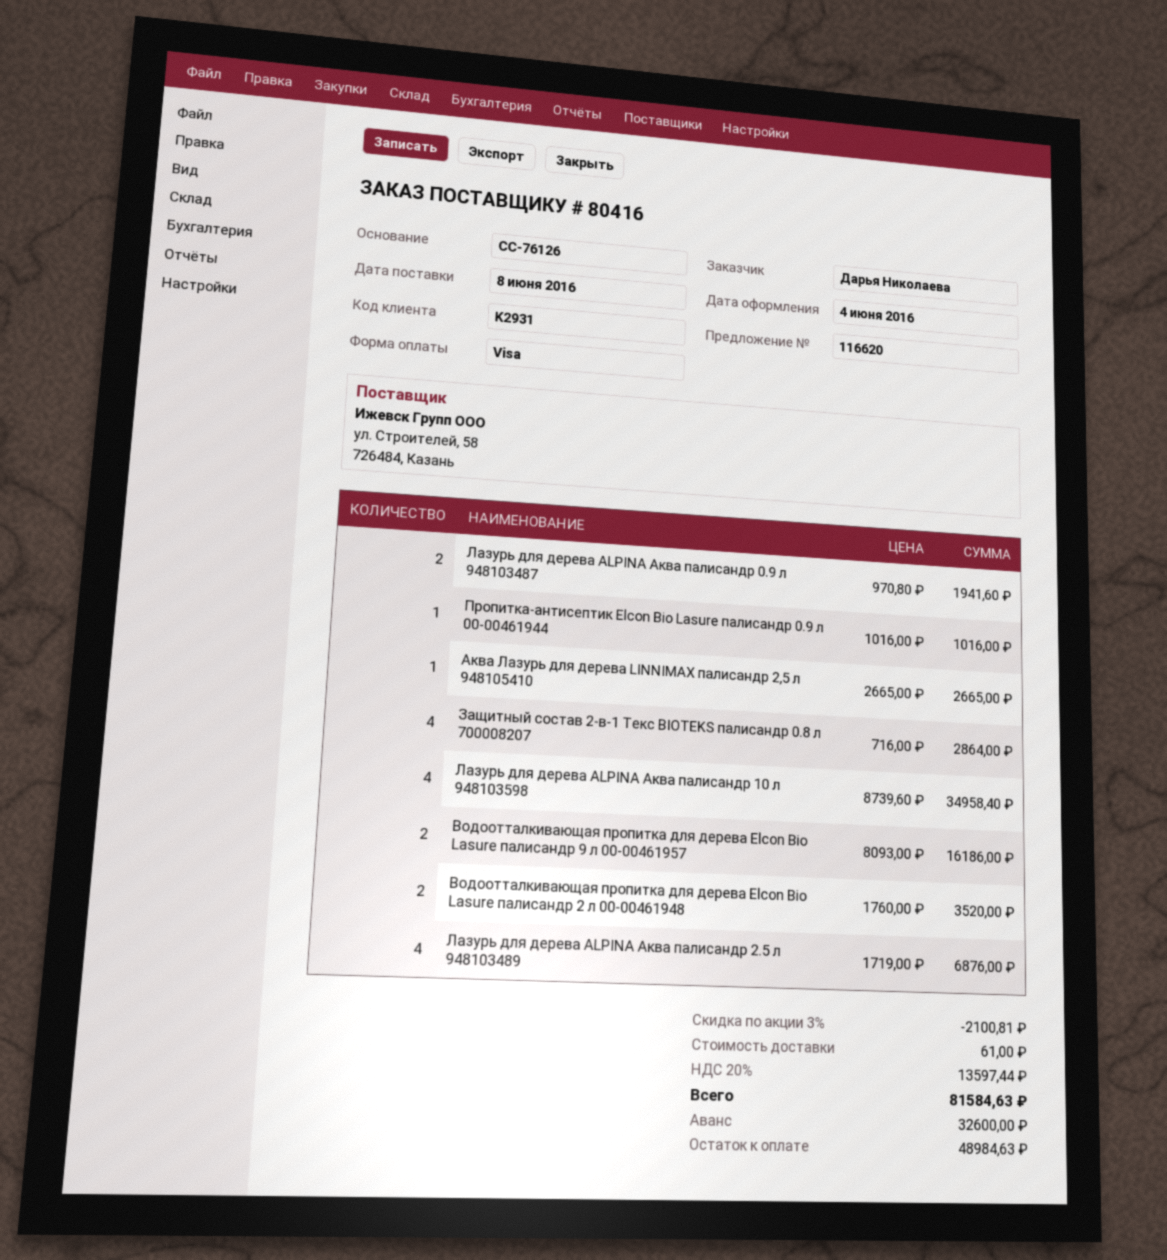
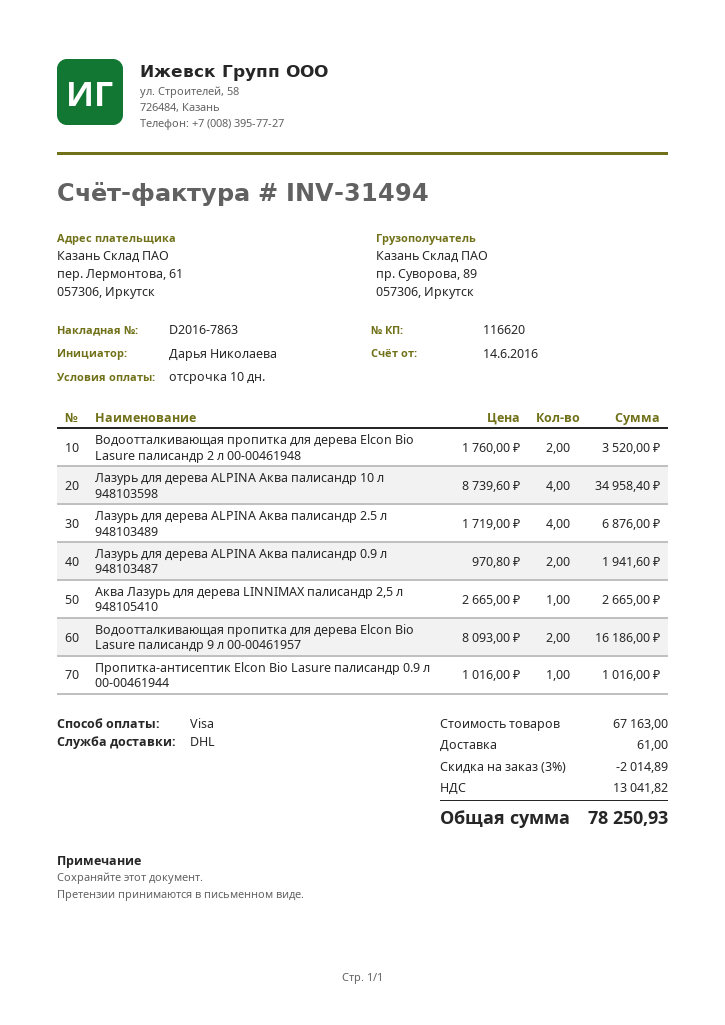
Защитный состав 2-в-1 Текс BIOTEKS палисандр 0.8 л 700008207: 4 x 716.00 = 2864.00 -> none
discount: 3% = 2100.81 -> 3% = 2014.89
tax: 13597.44 -> 13041.82
total: 81584.63 -> 78250.93

